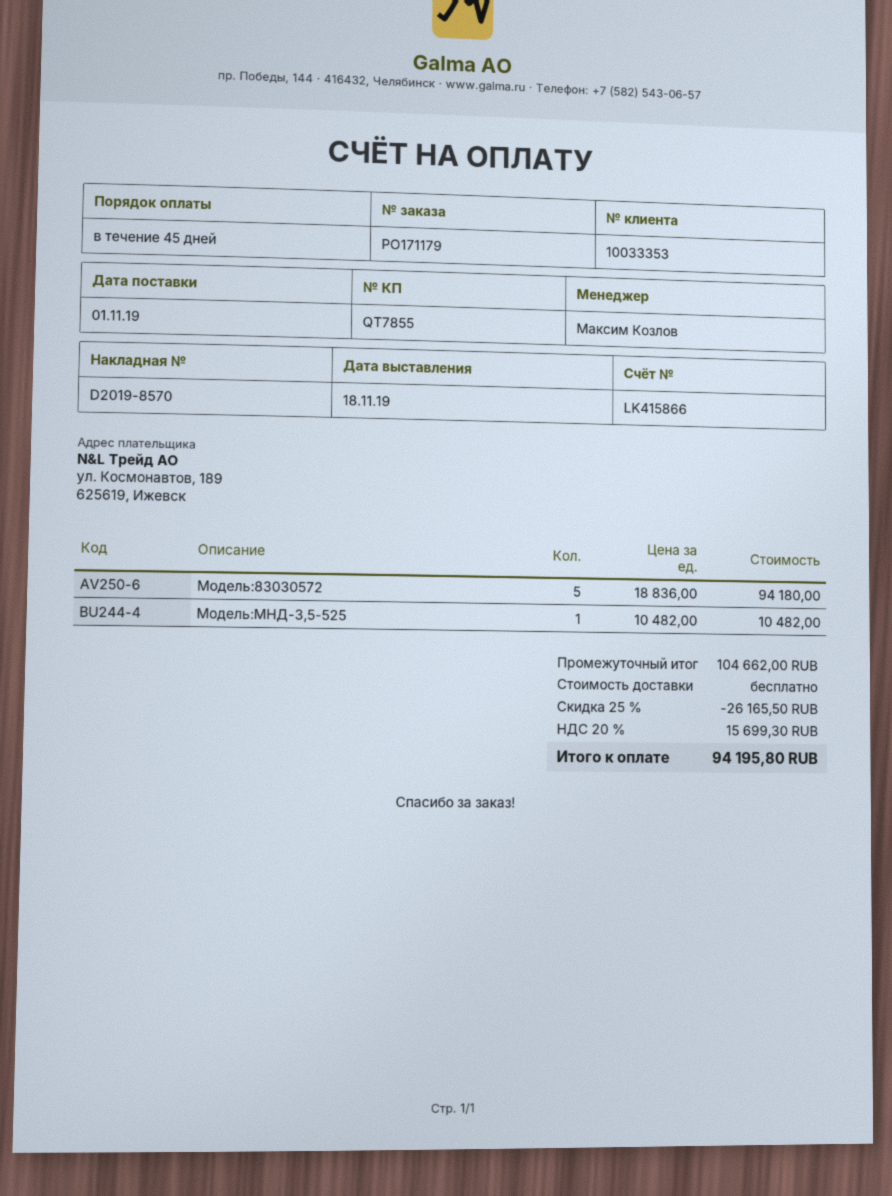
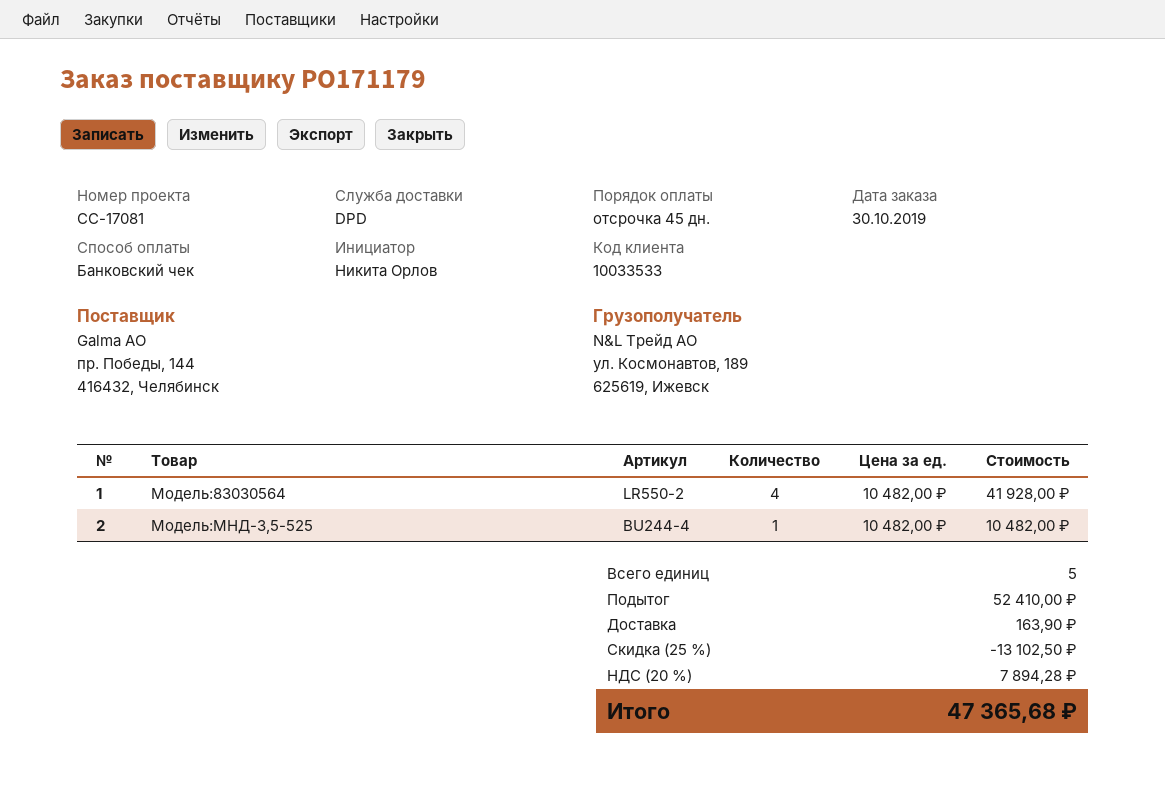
customer number: 10033353 -> 10033533
Модель:83030572: 5 x 18836.00 = 94180.00 -> none
Модель:83030564: none -> 4 x 10482.00 = 41928.00
subtotal: 104662.00 -> 52410.00
discount: 25% = 26165.50 -> 25% = 13102.50
shipping: 0.00 -> 163.90
tax: 20% = 15699.30 -> 20% = 7894.28
total: 94195.80 -> 47365.68

